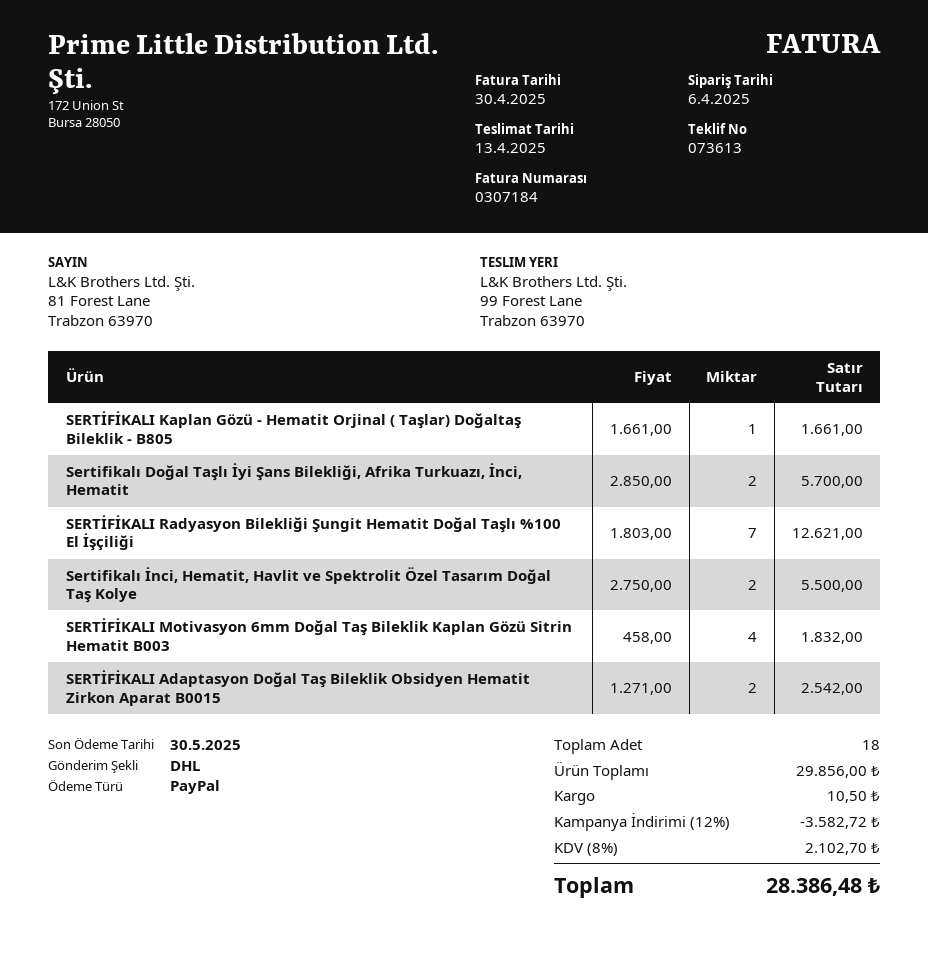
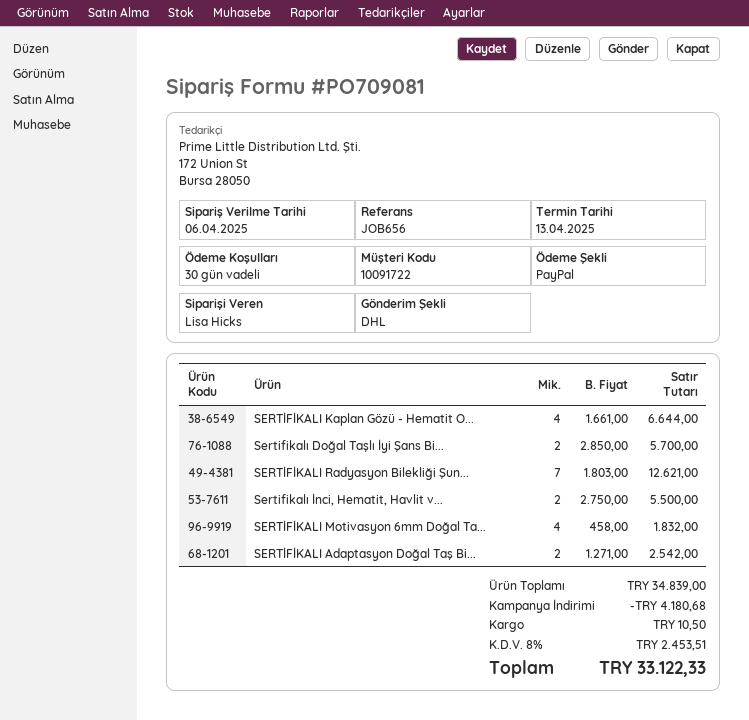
SERTİFİKALI Kaplan Gözü - Hematit Orjinal ( Taşlar) Doğaltaş Bileklik - B805: 1 x 1661.00 = 1661.00 -> 4 x 1661.00 = 6644.00
subtotal: 29856.00 -> 34839.00
discount: 3582.72 -> 4180.68
tax: 8% = 2102.70 -> 8% = 2453.51
total: 28386.48 -> 33122.33

